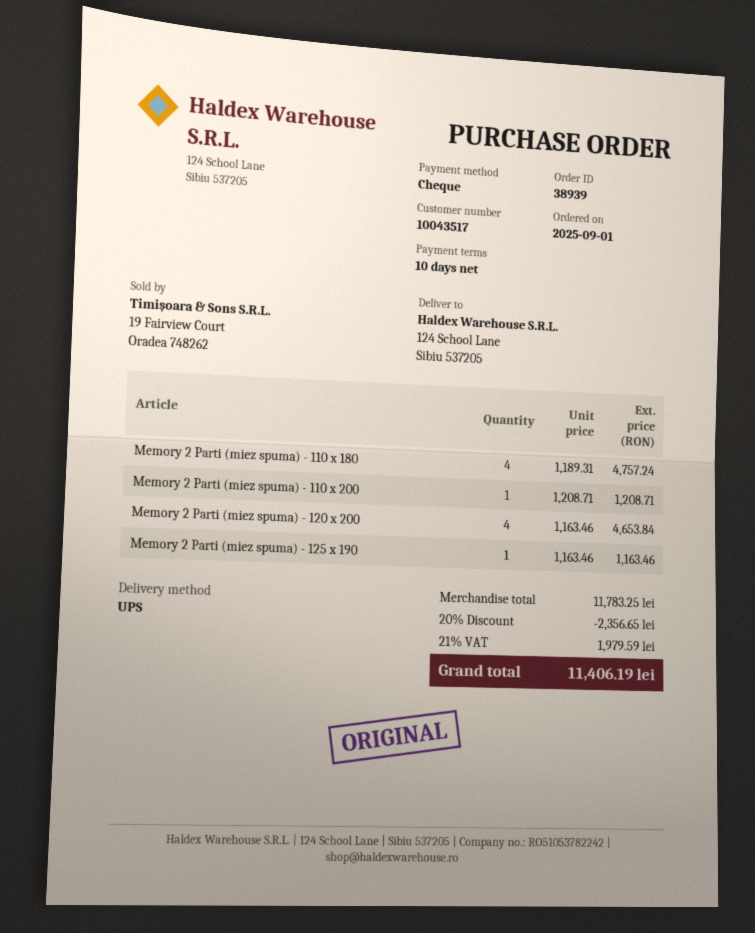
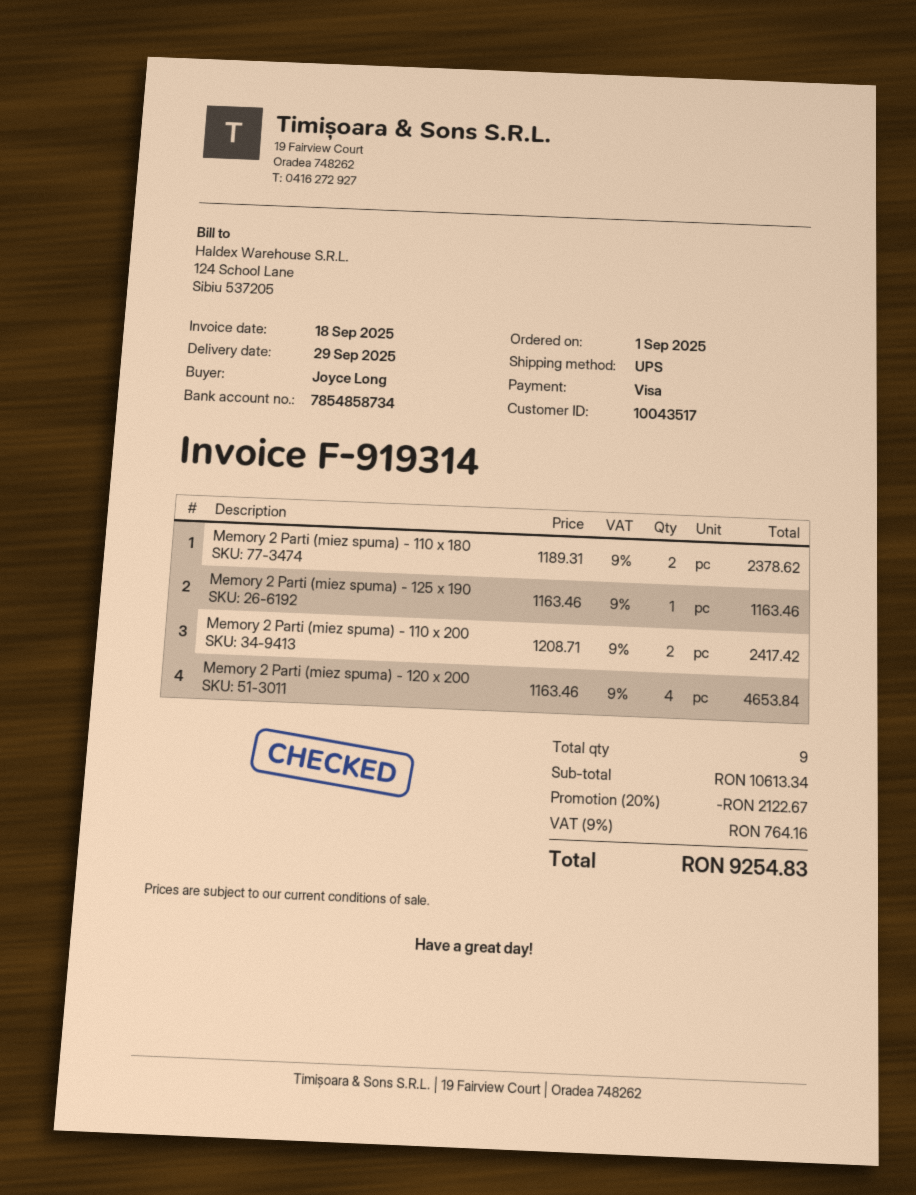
payment method: cheque -> Visa
Memory 2 Parti (miez spuma) - 110 x 180: 4 x 1189.31 = 4757.24 -> 2 x 1189.31 = 2378.62
Memory 2 Parti (miez spuma) - 110 x 200: 1 x 1208.71 = 1208.71 -> 2 x 1208.71 = 2417.42
subtotal: 11783.25 -> 10613.34
discount: 20% = 2356.65 -> 20% = 2122.67
tax: 21% = 1979.59 -> 9% = 764.16
total: 11406.19 -> 9254.83

